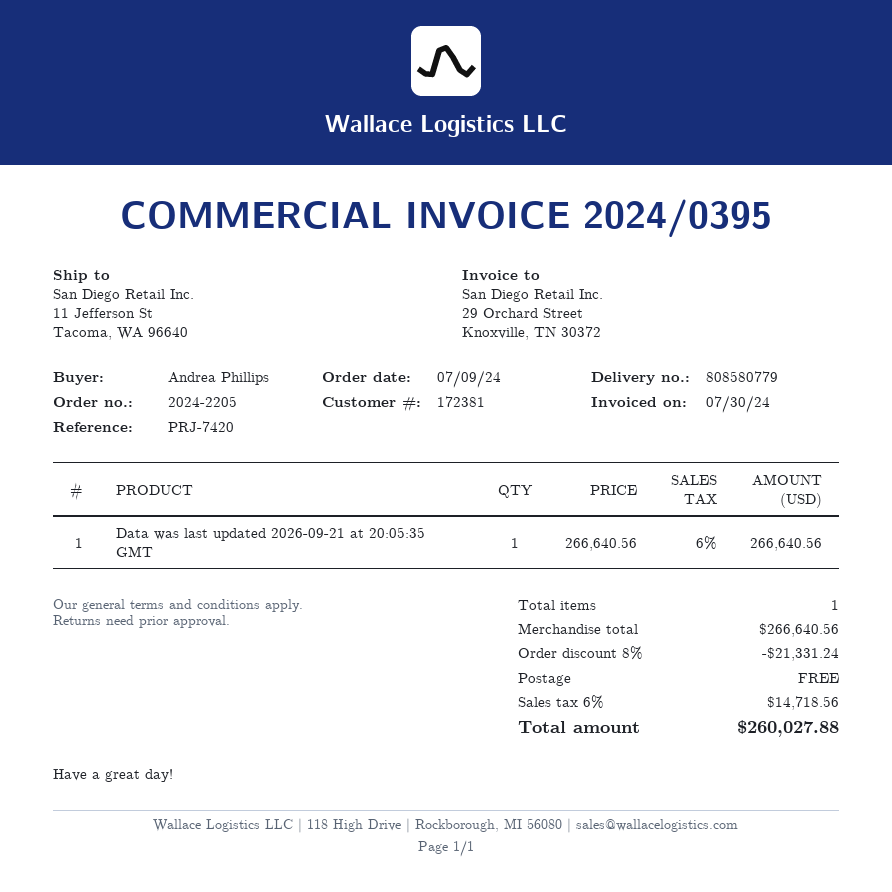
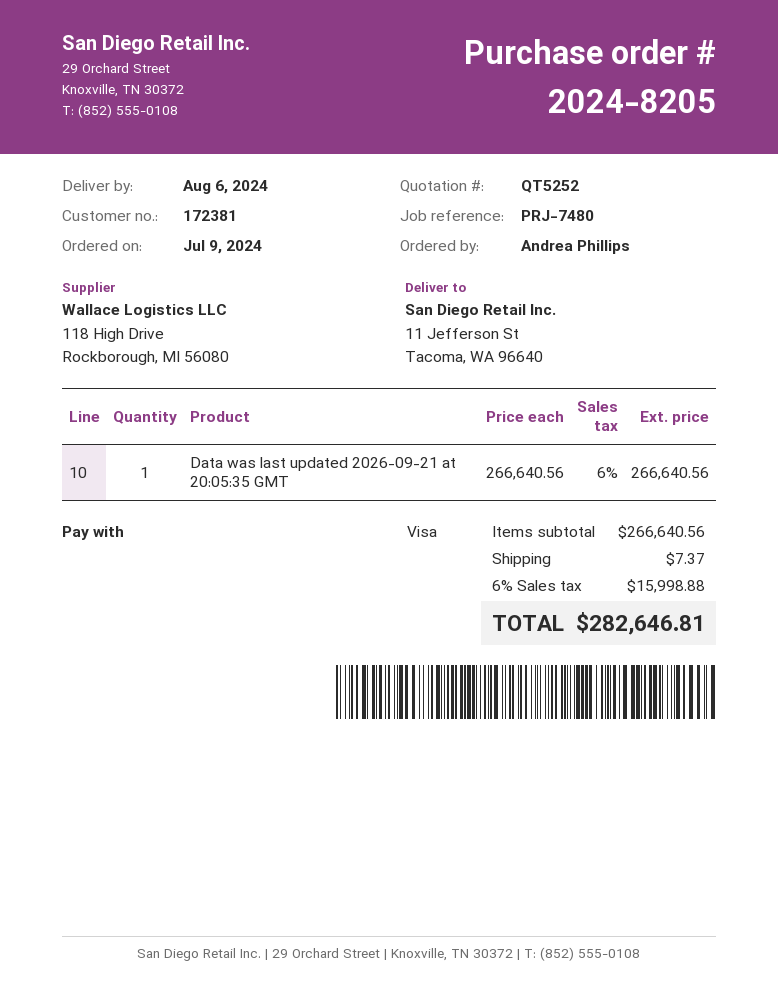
order number: 2024-2205 -> 2024-8205
reference: PRJ-7420 -> PRJ-7480
discount: 8% = 21331.24 -> none
shipping: 0.00 -> 7.37
tax: 6% = 14718.56 -> 6% = 15998.88
total: 260027.88 -> 282646.81

